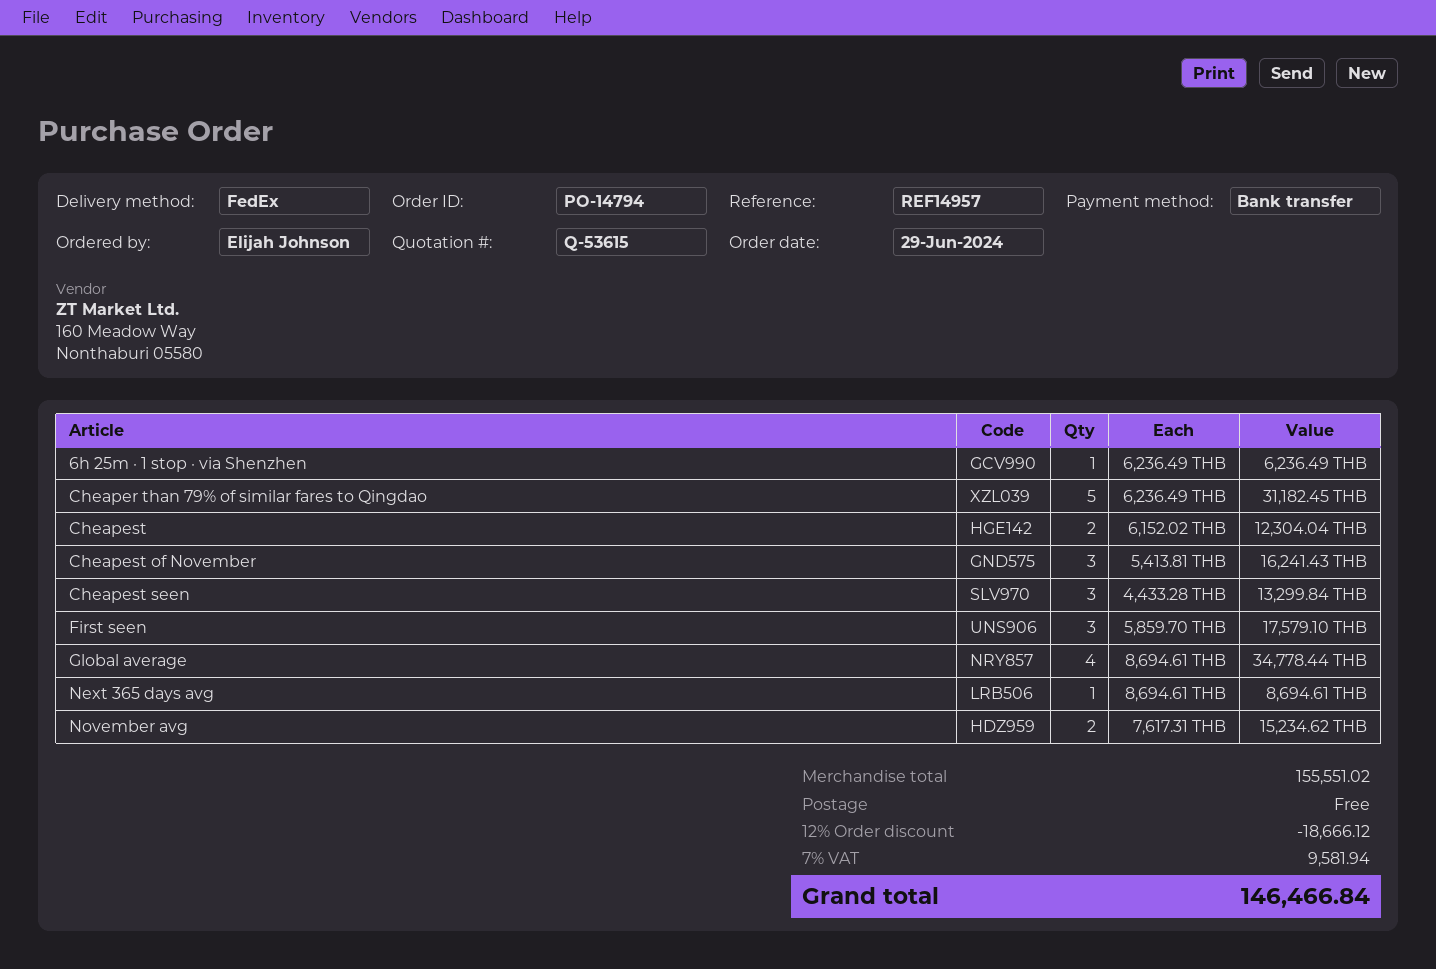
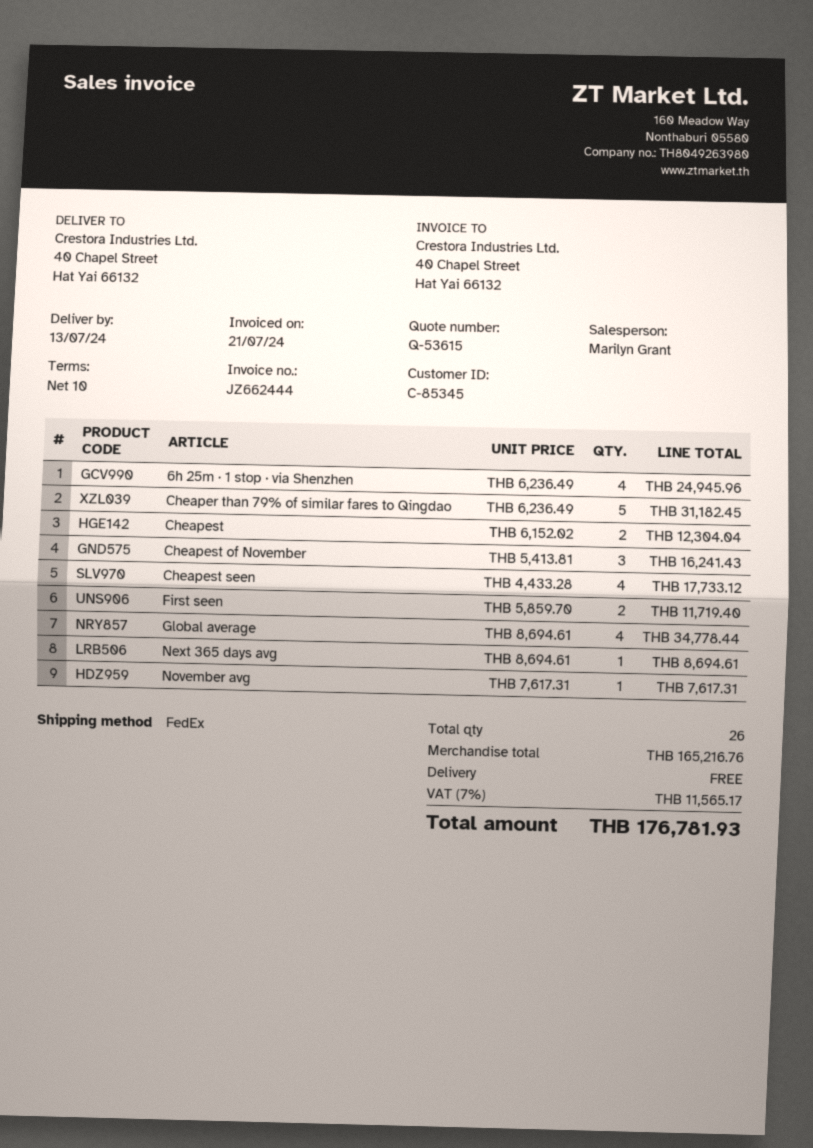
6h 25m · 1 stop · via Shenzhen: 1 x 6236.49 = 6236.49 -> 4 x 6236.49 = 24945.96
Cheapest seen: 3 x 4433.28 = 13299.84 -> 4 x 4433.28 = 17733.12
First seen: 3 x 5859.70 = 17579.10 -> 2 x 5859.70 = 11719.40
November avg: 2 x 7617.31 = 15234.62 -> 1 x 7617.31 = 7617.31
subtotal: 155551.02 -> 165216.76
discount: 12% = 18666.12 -> none
tax: 7% = 9581.94 -> 7% = 11565.17
total: 146466.84 -> 176781.93

